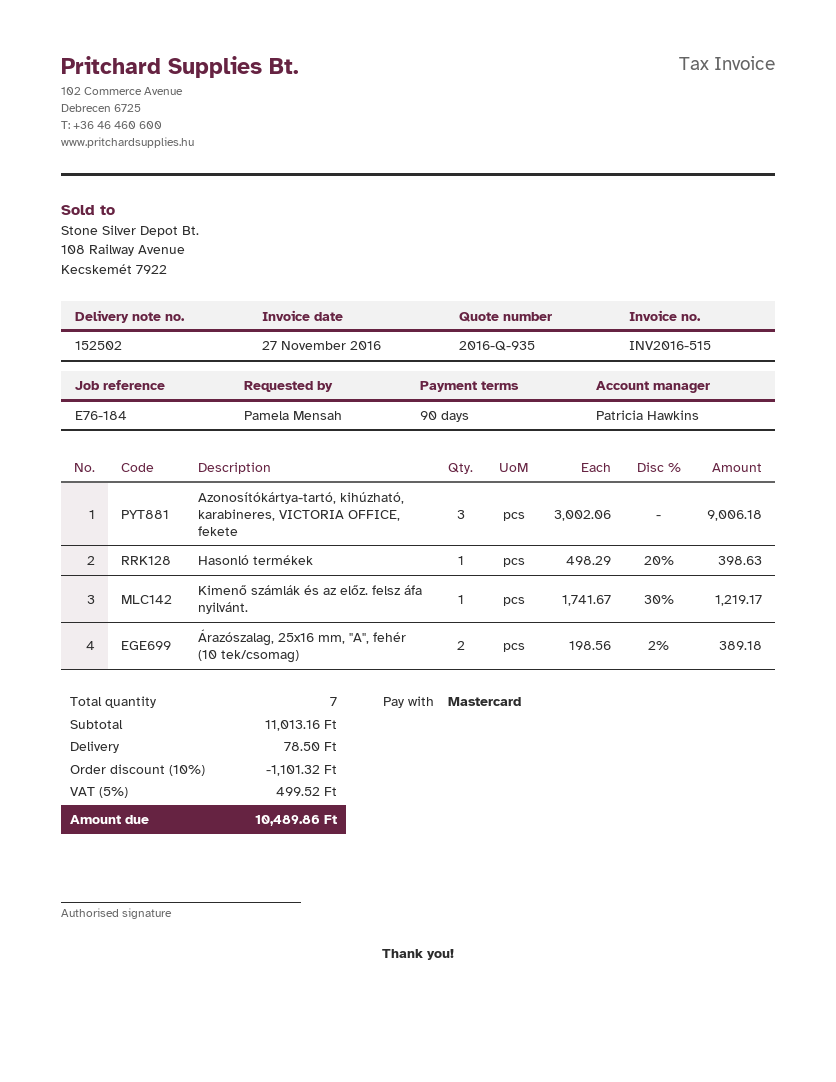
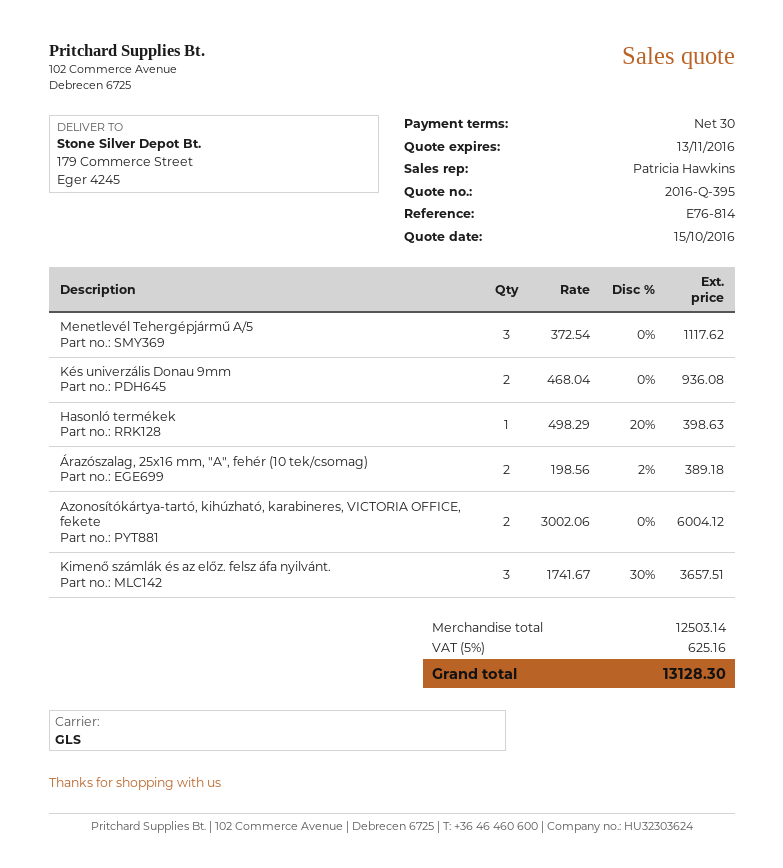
quote number: 2016-Q-935 -> 2016-Q-395
payment terms: 90 days -> 30 days
reference: E76-184 -> E76-814
Azonosítókártya-tartó, kihúzható, karabineres, VICTORIA OFFICE, fekete: 3 x 3002.06 = 9006.18 -> 2 x 3002.06 = 6004.12
Kimenő számlák és az előz. felsz áfa nyilvánt.: 1 x 1741.67 - 30% = 1219.17 -> 3 x 1741.67 - 30% = 3657.51
Menetlevél Tehergépjármű A/5: none -> 3 x 372.54 = 1117.62
Kés univerzális Donau 9mm: none -> 2 x 468.04 = 936.08
subtotal: 11013.16 -> 12503.14
discount: 10% = 1101.32 -> none
shipping: 78.50 -> none
tax: 5% = 499.52 -> 5% = 625.16
total: 10489.86 -> 13128.30

